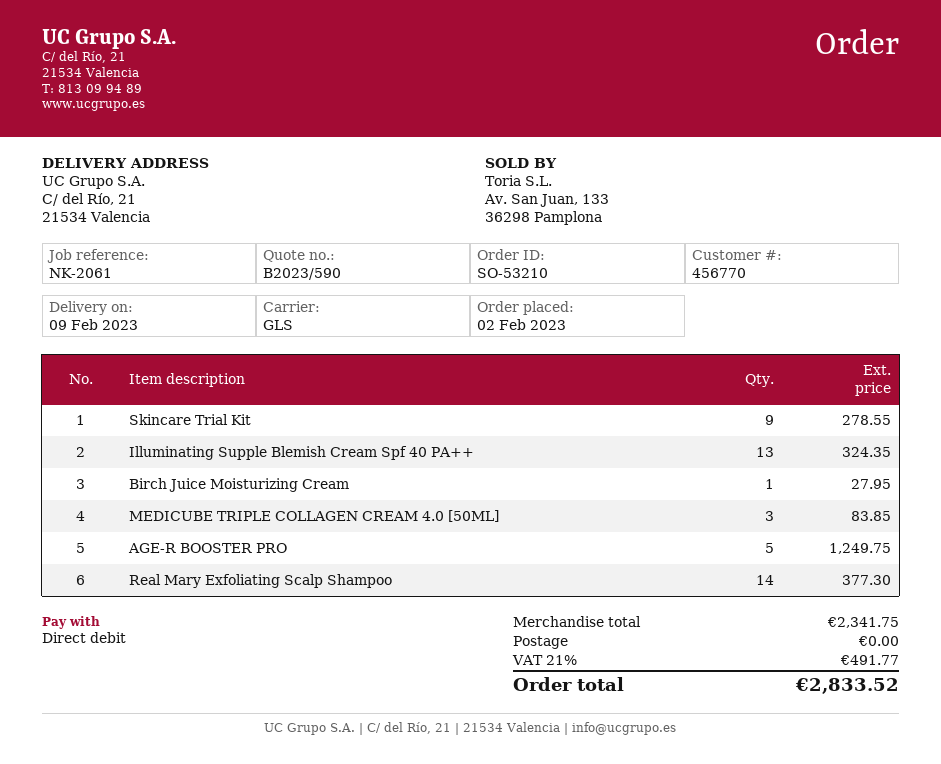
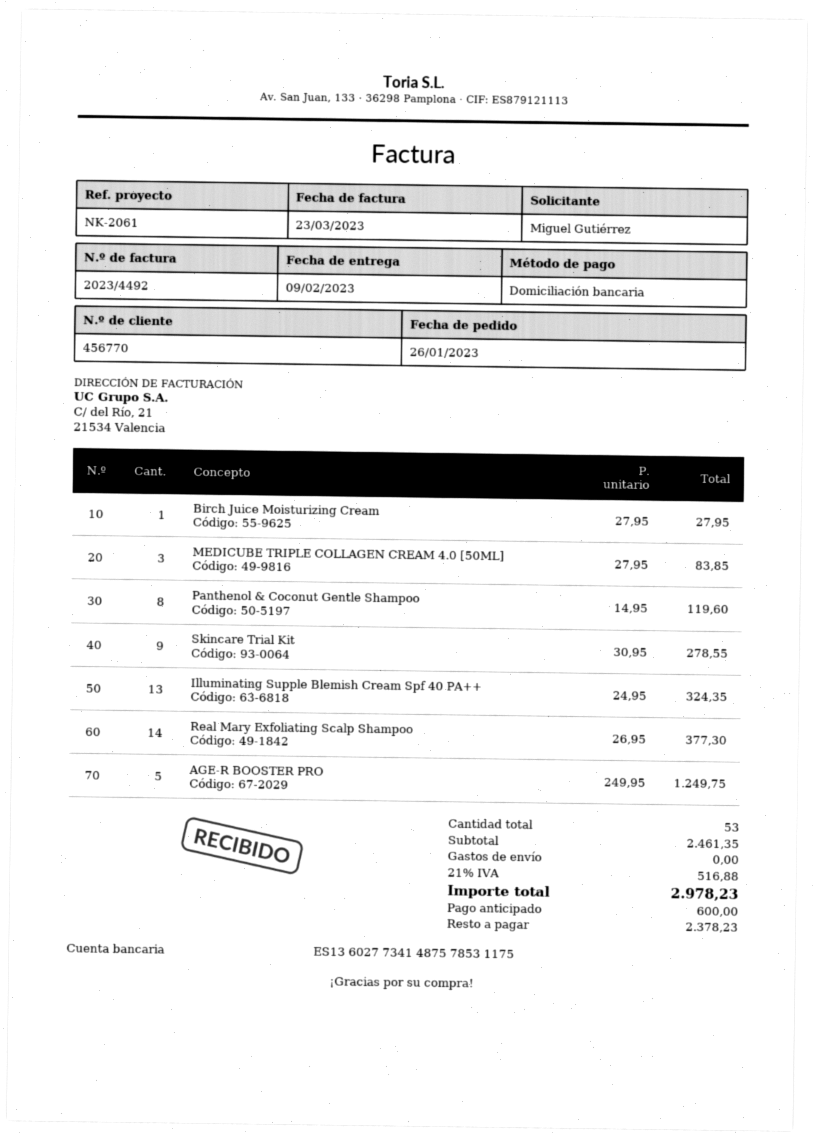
order date: 2023-02-02 -> 2023-01-26
Panthenol & Coconut Gentle Shampoo: none -> 8 for 119.60
subtotal: 2341.75 -> 2461.35
tax: 21% = 491.77 -> 21% = 516.88
total: 2833.52 -> 2978.23

